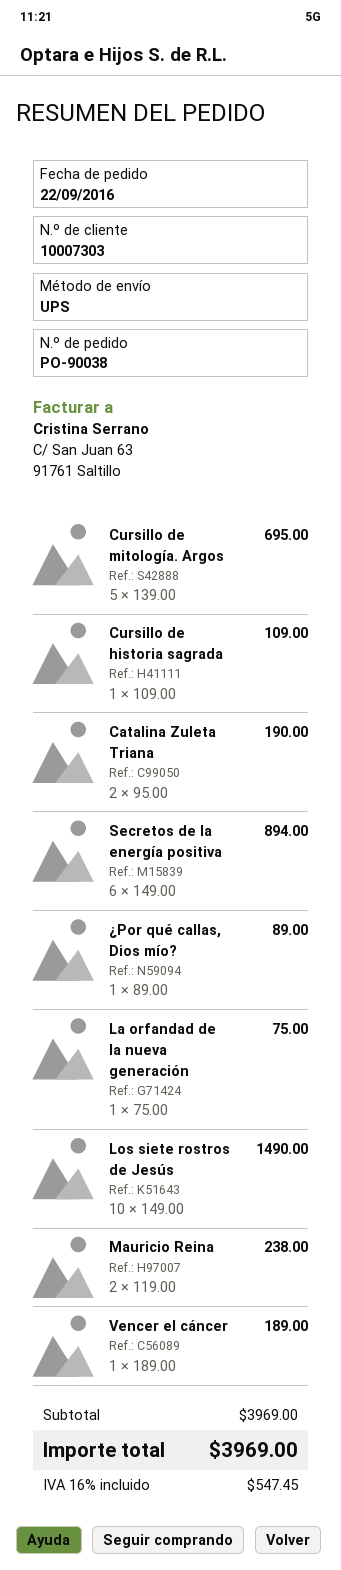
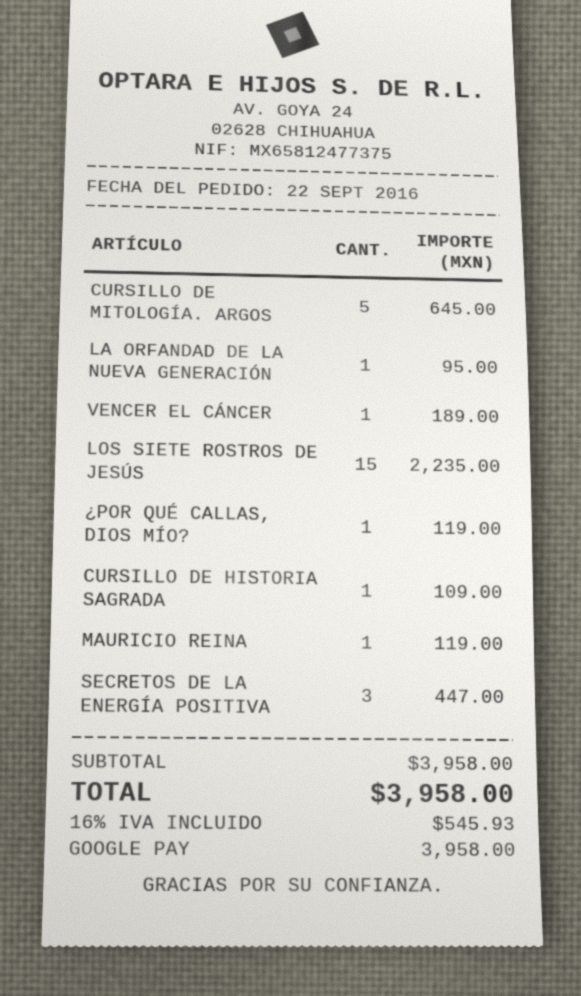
Cursillo de mitología. Argos: 5 for 695.00 -> 5 for 645.00
Catalina Zuleta Triana: 2 for 190.00 -> none
Secretos de la energía positiva: 6 for 894.00 -> 3 for 447.00
¿Por qué callas, Dios mío?: 1 for 89.00 -> 1 for 119.00
La orfandad de la nueva generación: 1 for 75.00 -> 1 for 95.00
Los siete rostros de Jesús: 10 for 1490.00 -> 15 for 2235.00
Mauricio Reina: 2 for 238.00 -> 1 for 119.00
subtotal: 3969.00 -> 3958.00
tax: 16% = 547.45 -> 16% = 545.93
total: 3969.00 -> 3958.00

